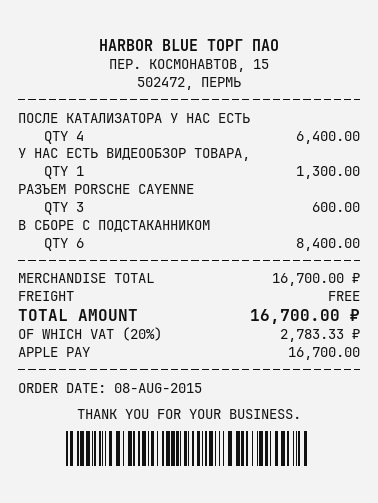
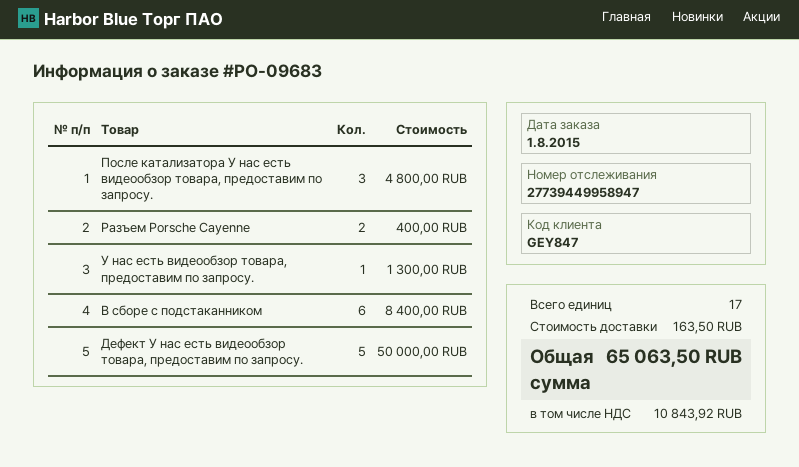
order date: 2015-08-08 -> 2015-08-01
ПОСЛЕ КАТАЛИЗАТОРА У НАС ЕСТЬ: 4 for 6400.00 -> 3 for 4800.00
РАЗЪЕМ PORSCHE CAYENNE: 3 for 600.00 -> 2 for 400.00
Дефект У нас есть видеообзор товара, предоставим по запросу.: none -> 5 for 50000.00
shipping: 0.00 -> 163.50
tax: 2783.33 -> 10843.92
total: 16700.00 -> 65063.50

